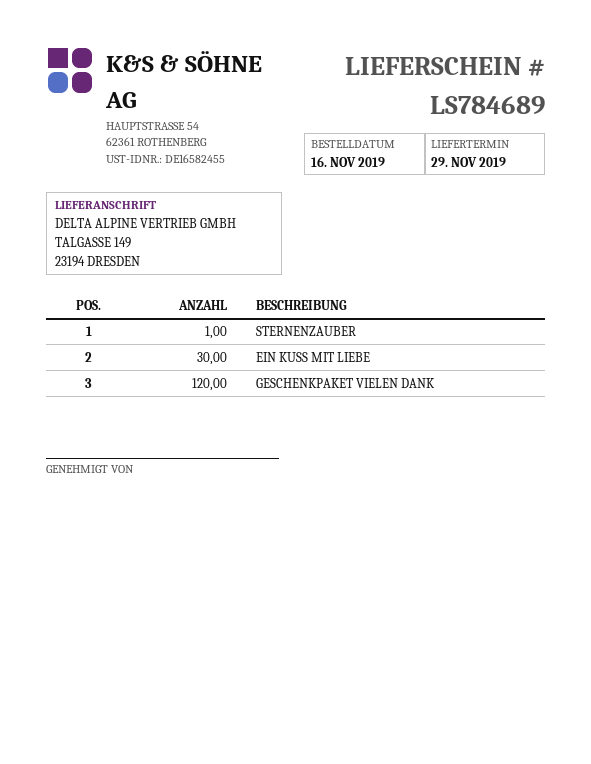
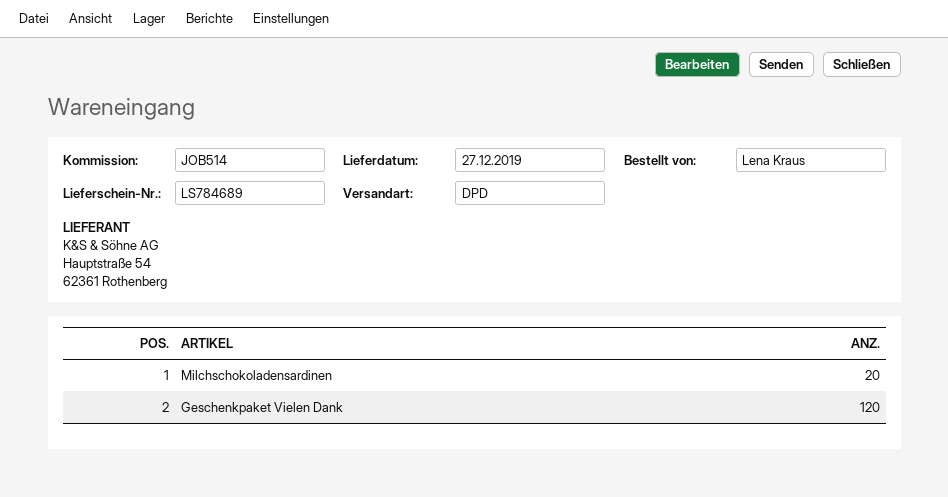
delivery date: 2019-11-29 -> 2019-12-27
STERNENZAUBER: 1 -> none
EIN KUSS MIT LIEBE: 30 -> none
Milchschokoladensardinen: none -> 20

